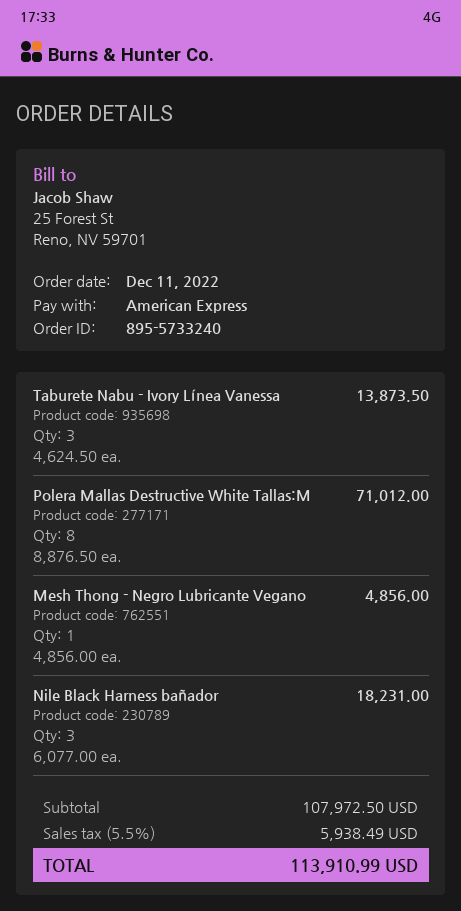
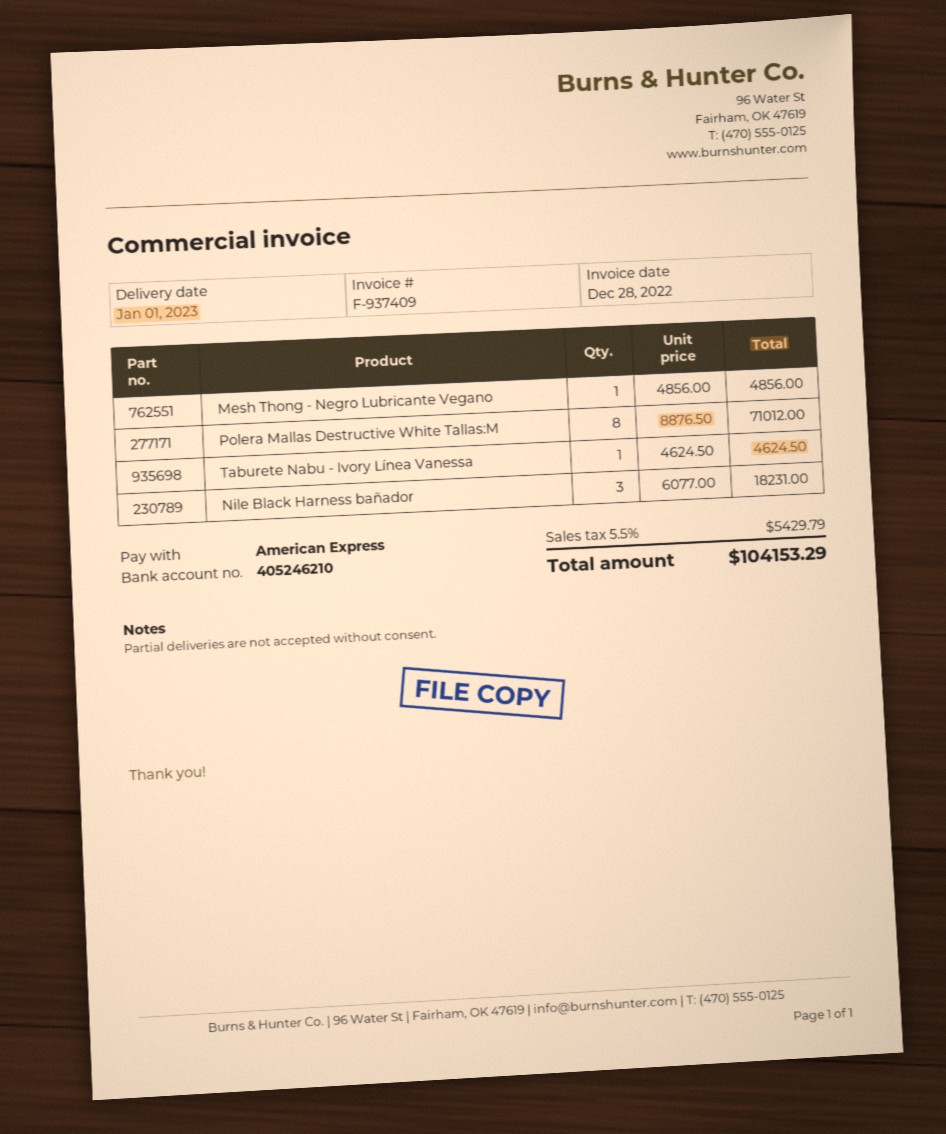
Taburete Nabu - Ivory Línea Vanessa: 3 x 4624.50 = 13873.50 -> 1 x 4624.50 = 4624.50
tax: 5.5% = 5938.49 -> 5.5% = 5429.79
total: 113910.99 -> 104153.29

